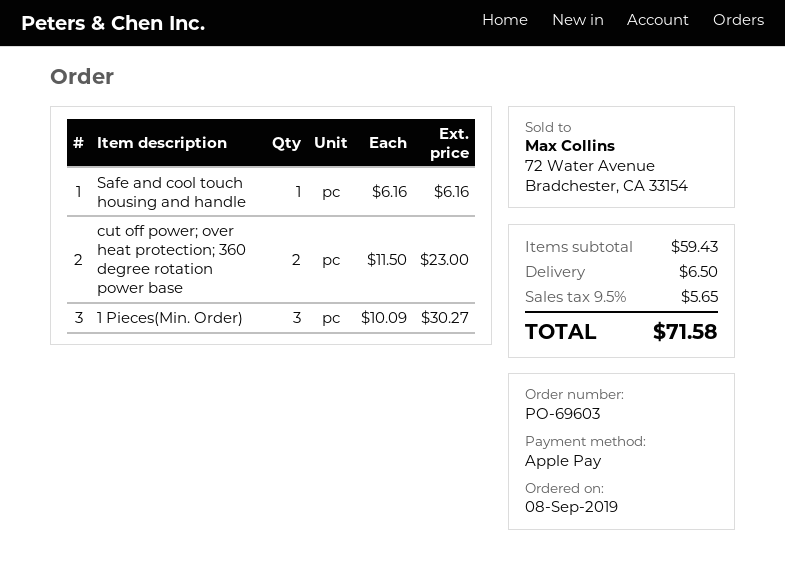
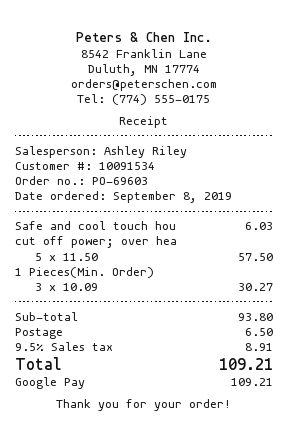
payment method: Apple Pay -> Google Pay
Safe and cool touch housing and handle: 1 x 6.16 = 6.16 -> 1 x 6.03 = 6.03
cut off power; over heat protection; 360 degree rotation power base: 2 x 11.50 = 23.00 -> 5 x 11.50 = 57.50
subtotal: 59.43 -> 93.80
tax: 9.5% = 5.65 -> 9.5% = 8.91
total: 71.58 -> 109.21

